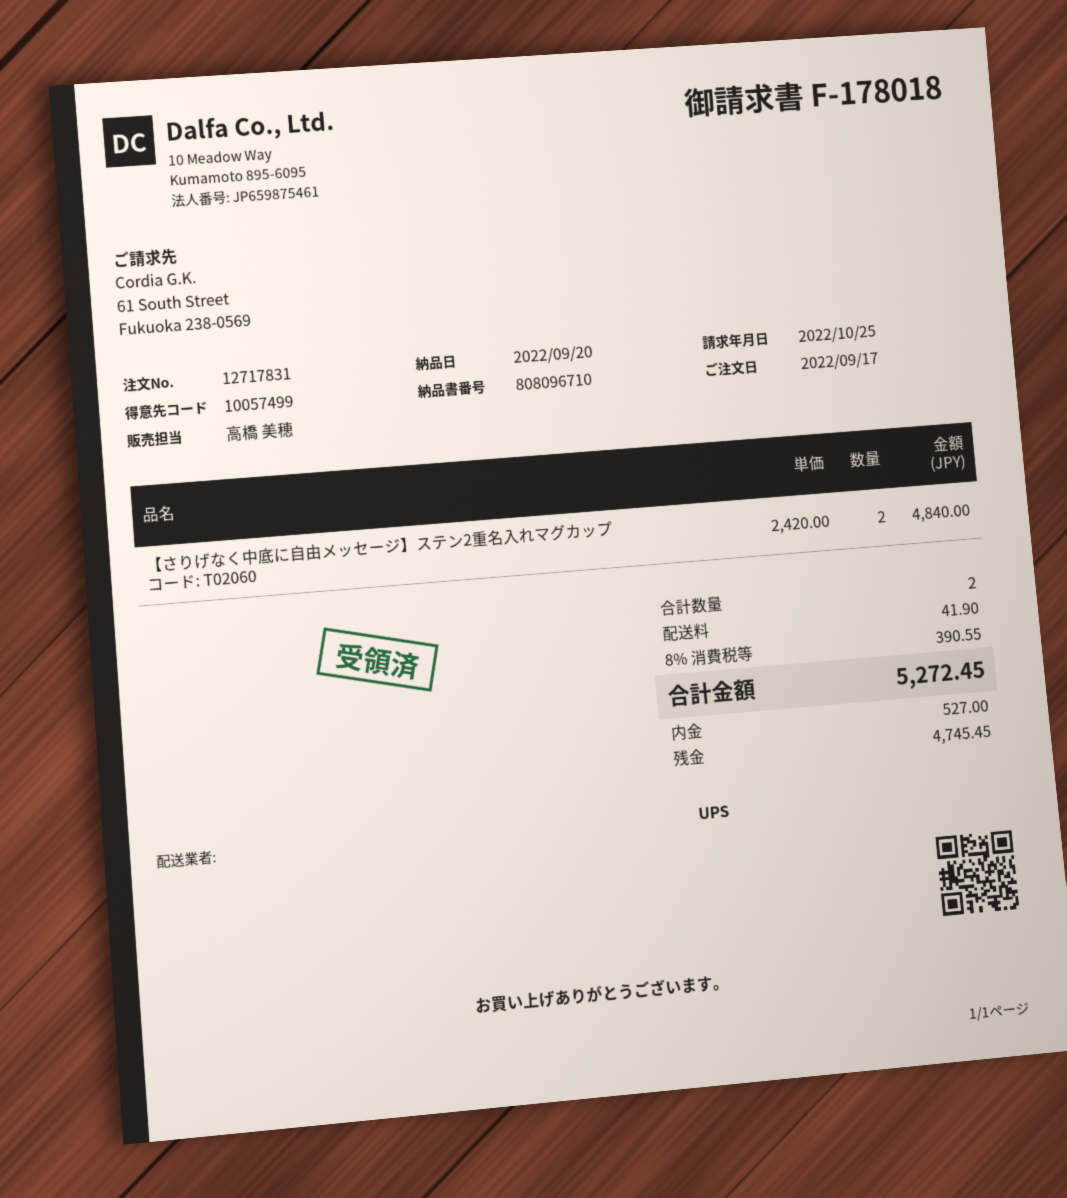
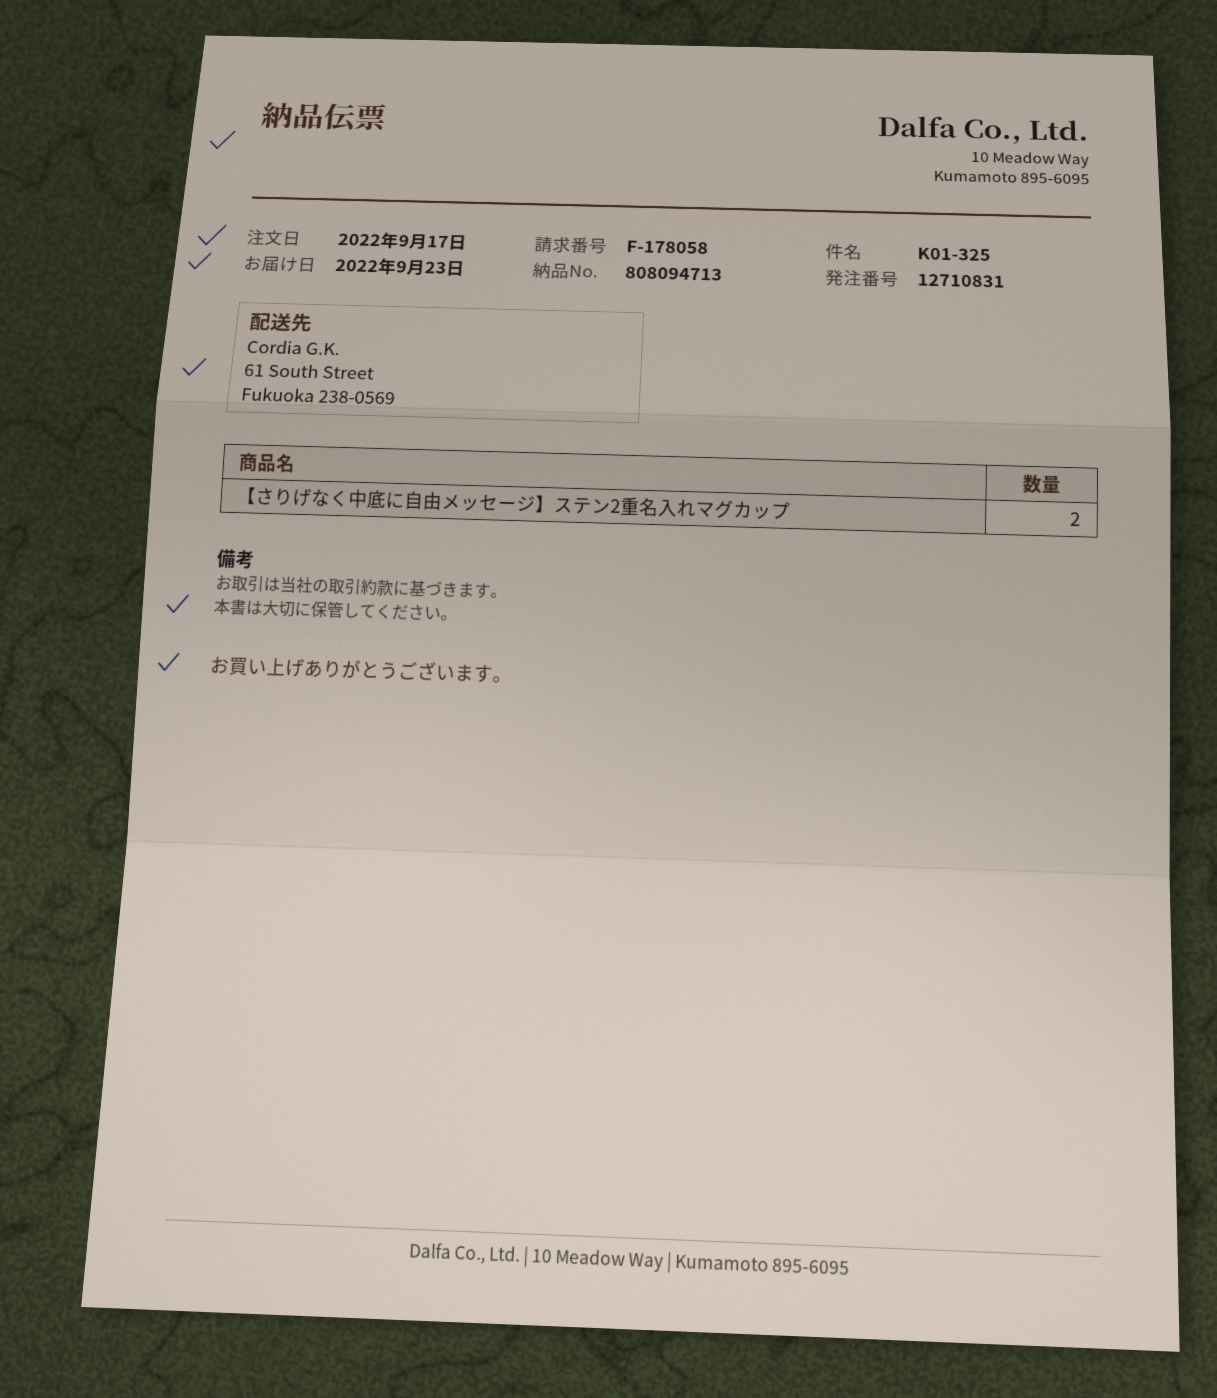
order number: 12717831 -> 12710831
delivery note number: 808096710 -> 808094713
delivery date: 2022-09-20 -> 2022-09-23
invoice number: F-178018 -> F-178058

